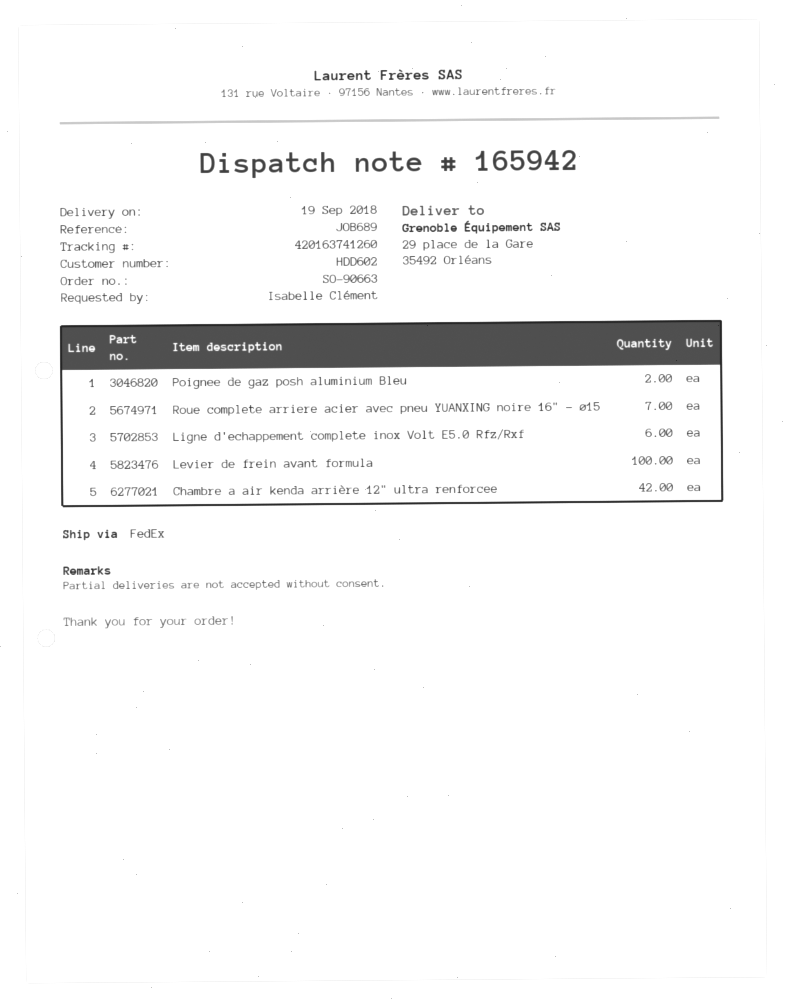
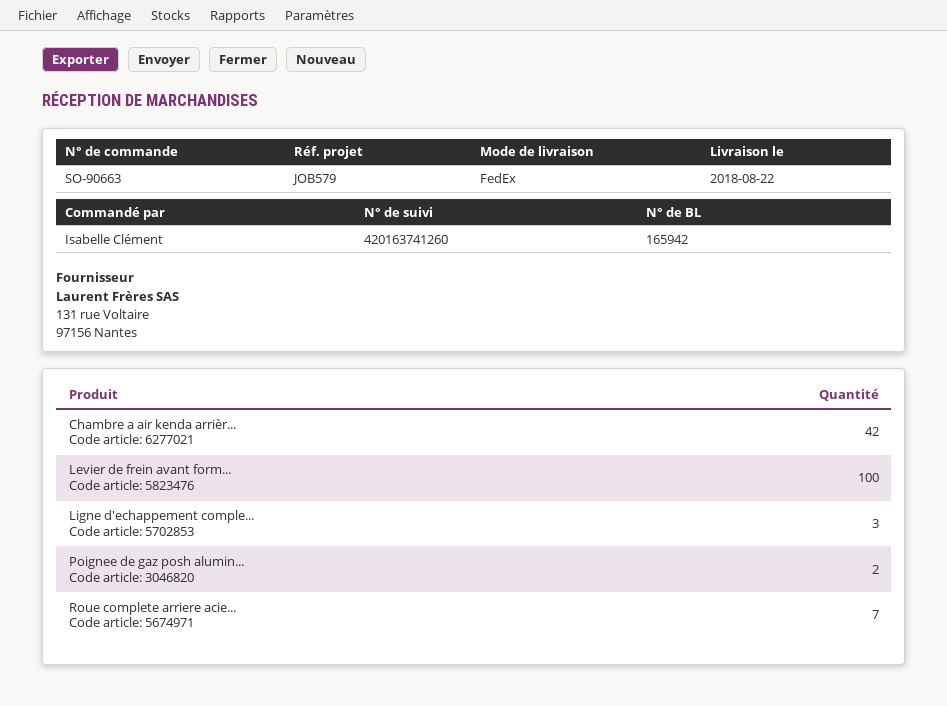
delivery date: 2018-09-19 -> 2018-08-22
reference: JOB689 -> JOB579
Ligne d'echappement complete inox Volt E5.0 Rfz/Rxf: 6 -> 3

